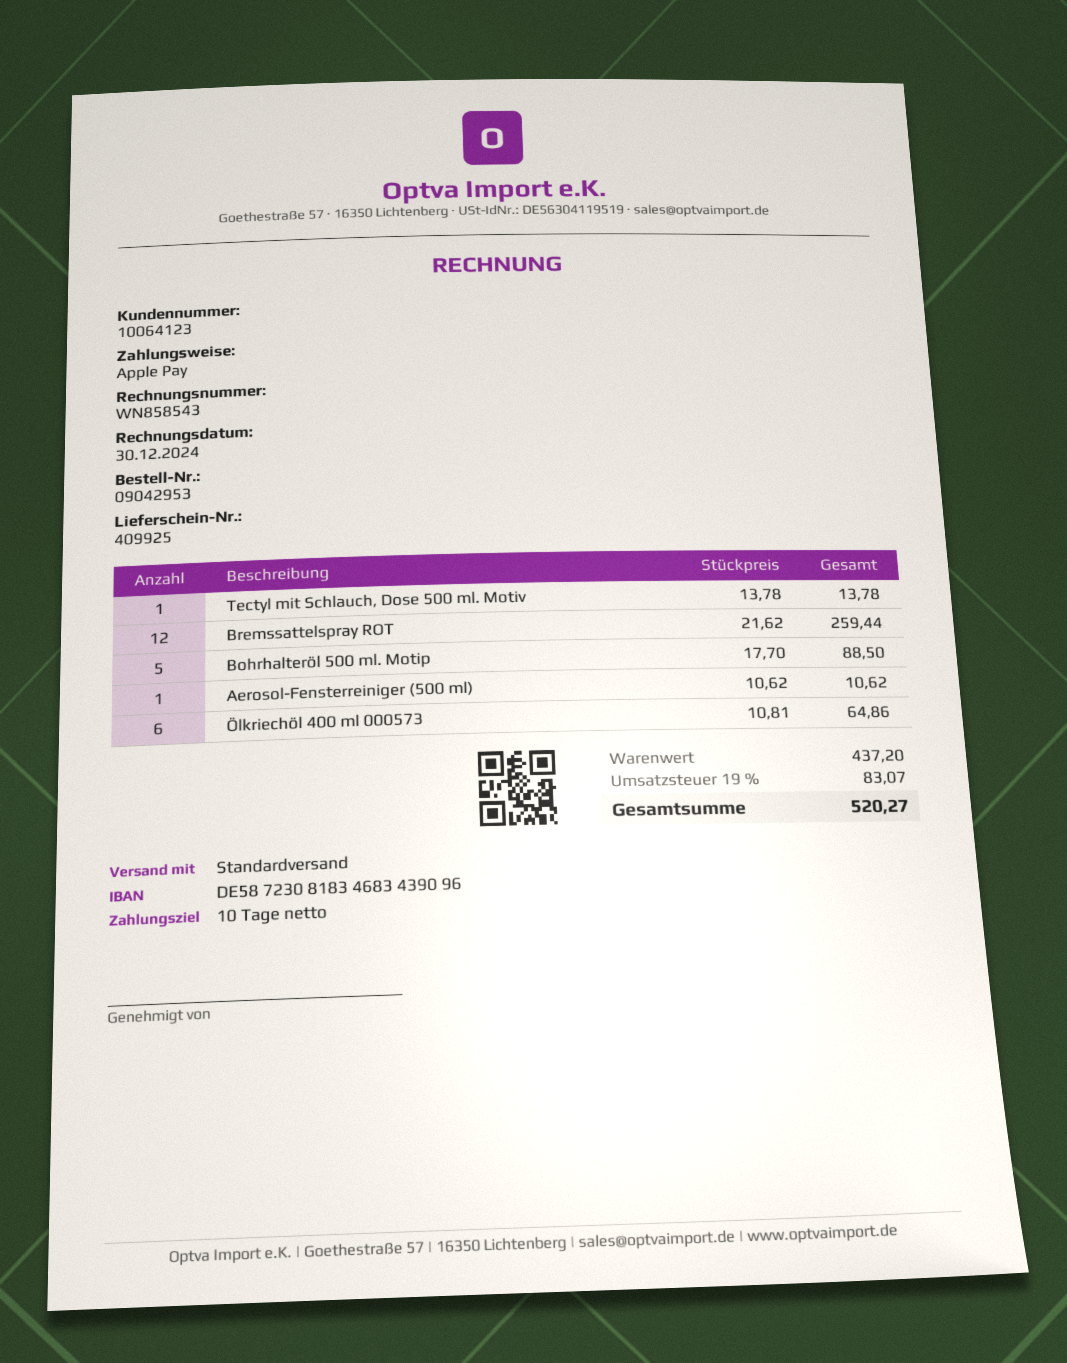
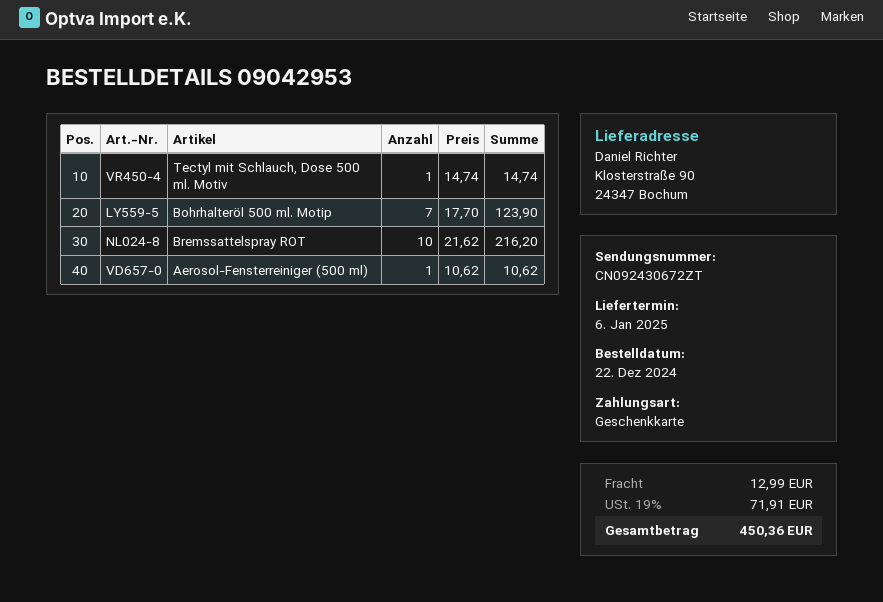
payment method: Apple Pay -> gift card
Tectyl mit Schlauch, Dose 500 ml. Motiv: 1 x 13.78 = 13.78 -> 1 x 14.74 = 14.74
Bremssattelspray ROT: 12 x 21.62 = 259.44 -> 10 x 21.62 = 216.20
Bohrhalteröl 500 ml. Motip: 5 x 17.70 = 88.50 -> 7 x 17.70 = 123.90
Ölkriechöl 400 ml 000573: 6 x 10.81 = 64.86 -> none
shipping: none -> 12.99
tax: 19% = 83.07 -> 19% = 71.91
total: 520.27 -> 450.36

